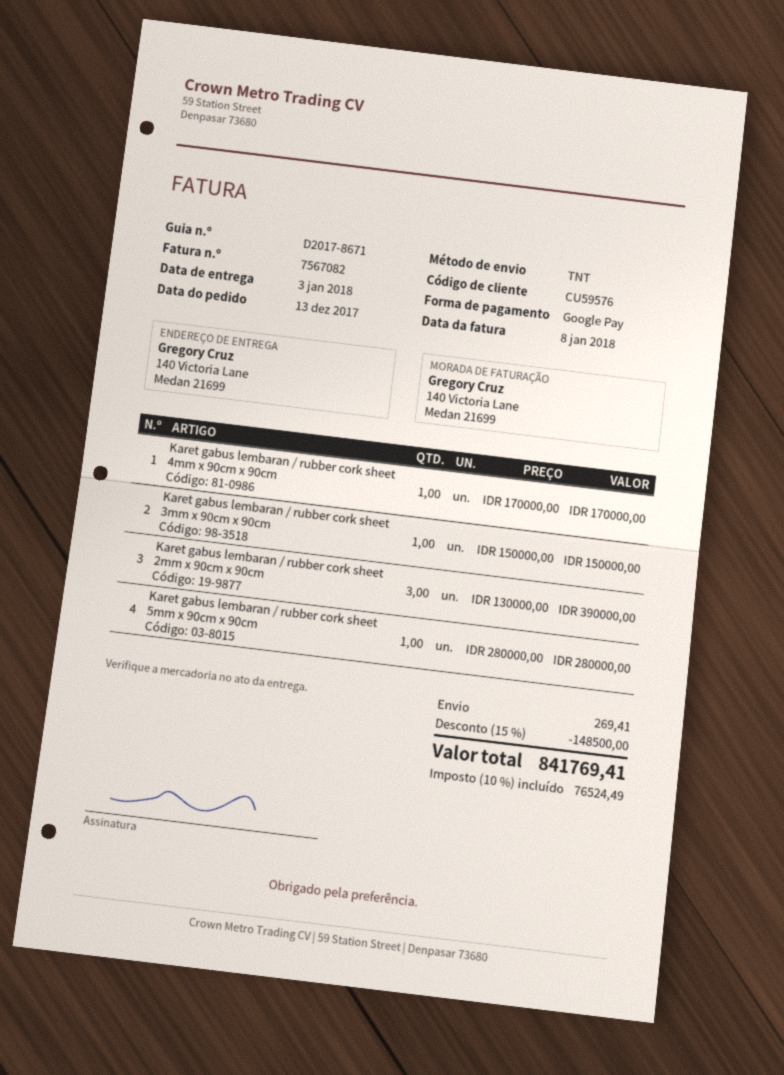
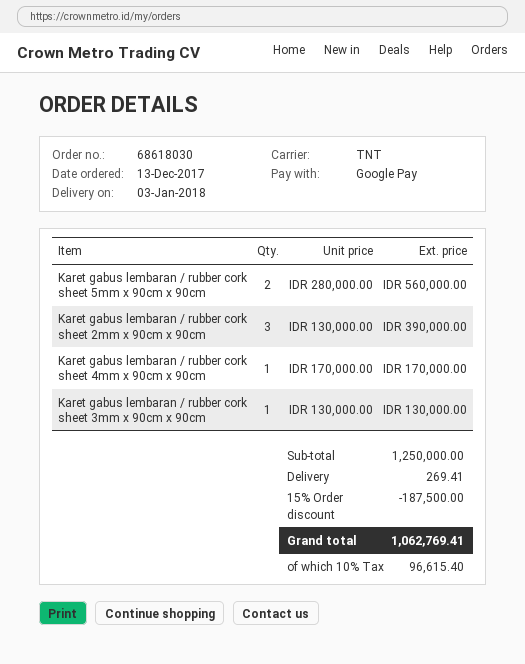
Karet gabus lembaran / rubber cork sheet 3mm x 90cm x 90cm: 1 x 150000.00 = 150000.00 -> 1 x 130000.00 = 130000.00
Karet gabus lembaran / rubber cork sheet 5mm x 90cm x 90cm: 1 x 280000.00 = 280000.00 -> 2 x 280000.00 = 560000.00
discount: 15% = 148500.00 -> 15% = 187500.00
tax: 10% = 76524.49 -> 10% = 96615.40
total: 841769.41 -> 1062769.41

